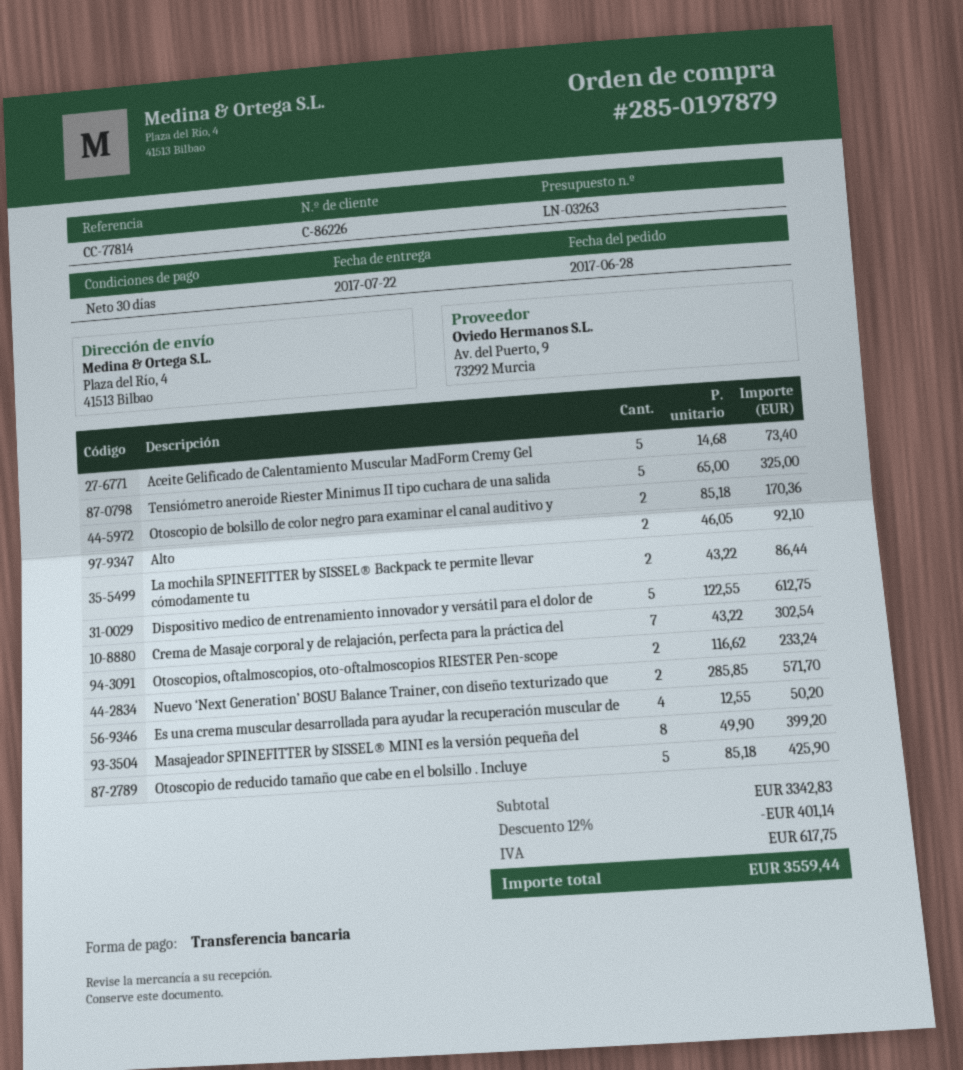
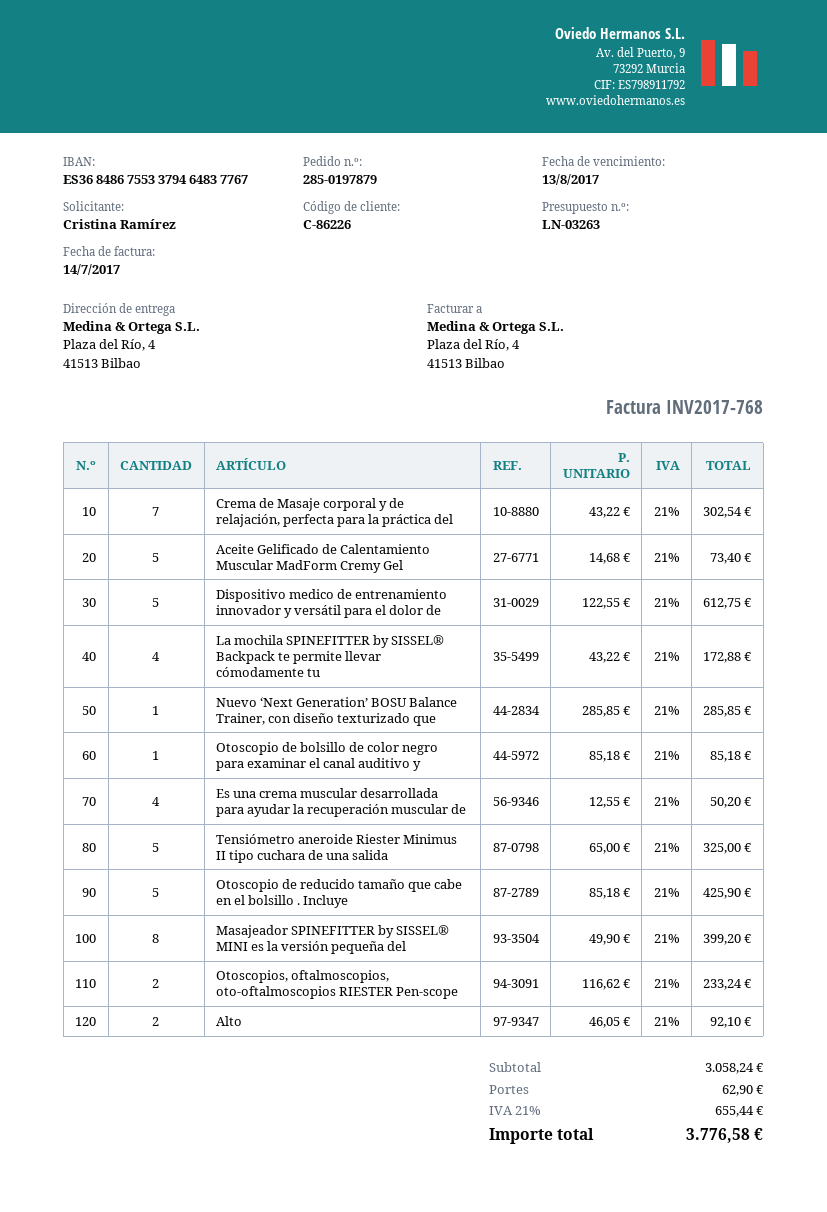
Otoscopio de bolsillo de color negro para examinar el canal auditivo y: 2 x 85.18 = 170.36 -> 1 x 85.18 = 85.18
La mochila SPINEFITTER by SISSEL® Backpack te permite llevar cómodamente tu: 2 x 43.22 = 86.44 -> 4 x 43.22 = 172.88
Nuevo ‘Next Generation’ BOSU Balance Trainer, con diseño texturizado que: 2 x 285.85 = 571.70 -> 1 x 285.85 = 285.85
subtotal: 3342.83 -> 3058.24
discount: 12% = 401.14 -> none
shipping: none -> 62.90
tax: 617.75 -> 655.44
total: 3559.44 -> 3776.58

